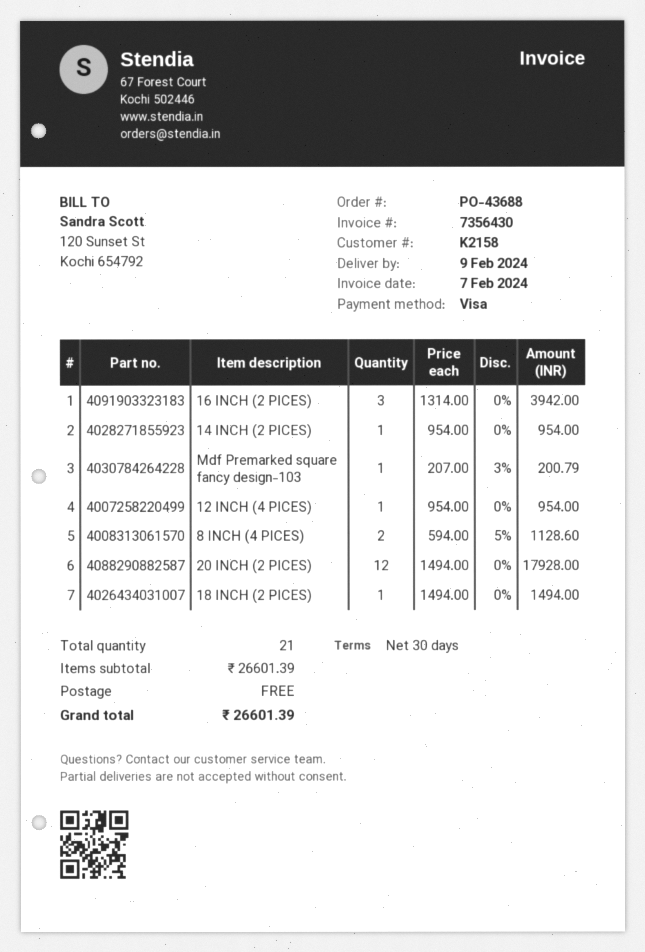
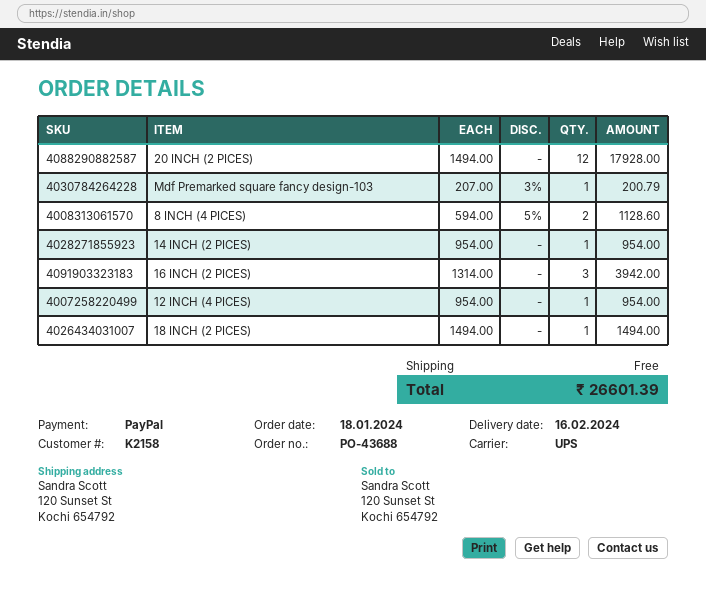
delivery date: 2024-02-09 -> 2024-02-16
payment method: Visa -> PayPal

